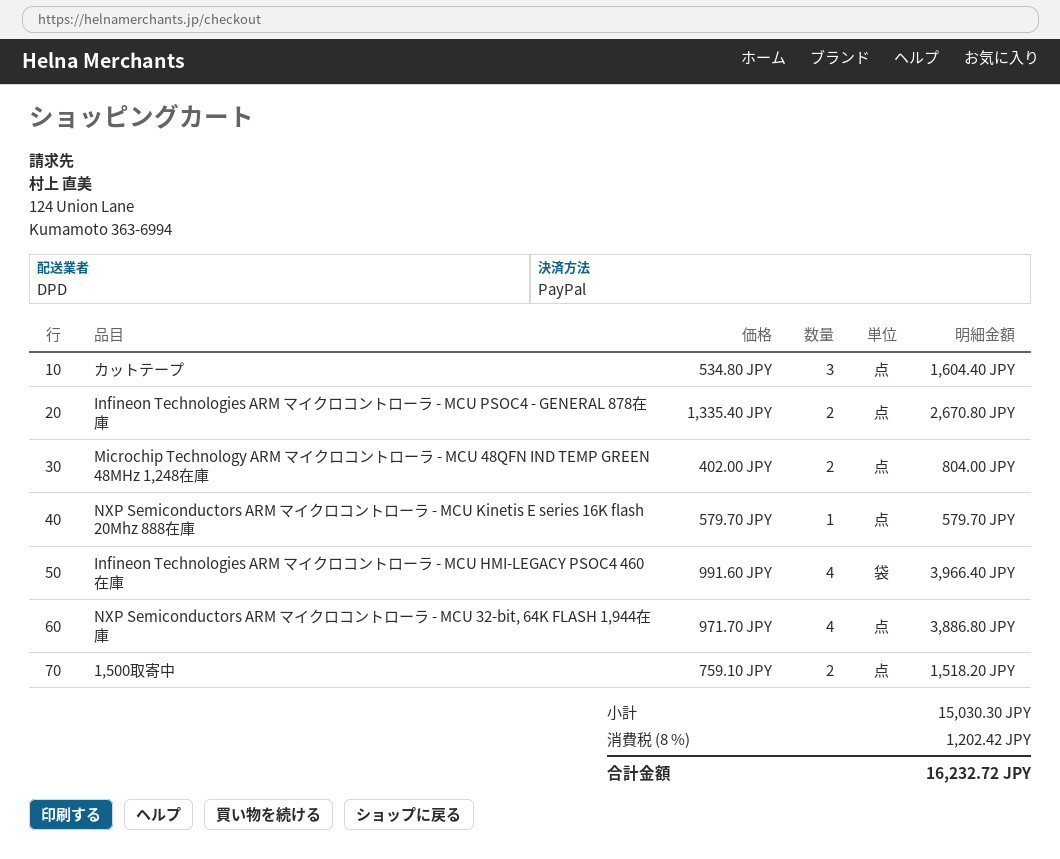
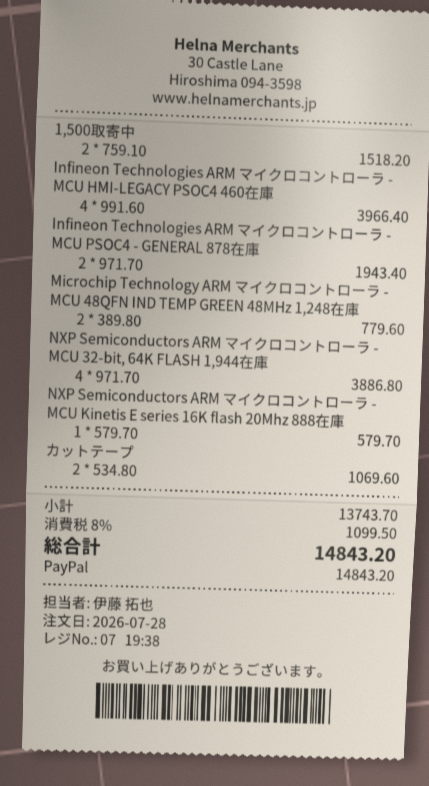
カットテープ: 3 x 534.80 = 1604.40 -> 2 x 534.80 = 1069.60
Infineon Technologies ARM マイクロコントローラ - MCU PSOC4 - GENERAL 878在庫: 2 x 1335.40 = 2670.80 -> 2 x 971.70 = 1943.40
Microchip Technology ARM マイクロコントローラ - MCU 48QFN IND TEMP GREEN 48MHz 1,248在庫: 2 x 402.00 = 804.00 -> 2 x 389.80 = 779.60
subtotal: 15030.30 -> 13743.70
tax: 8% = 1202.42 -> 8% = 1099.50
total: 16232.72 -> 14843.20

